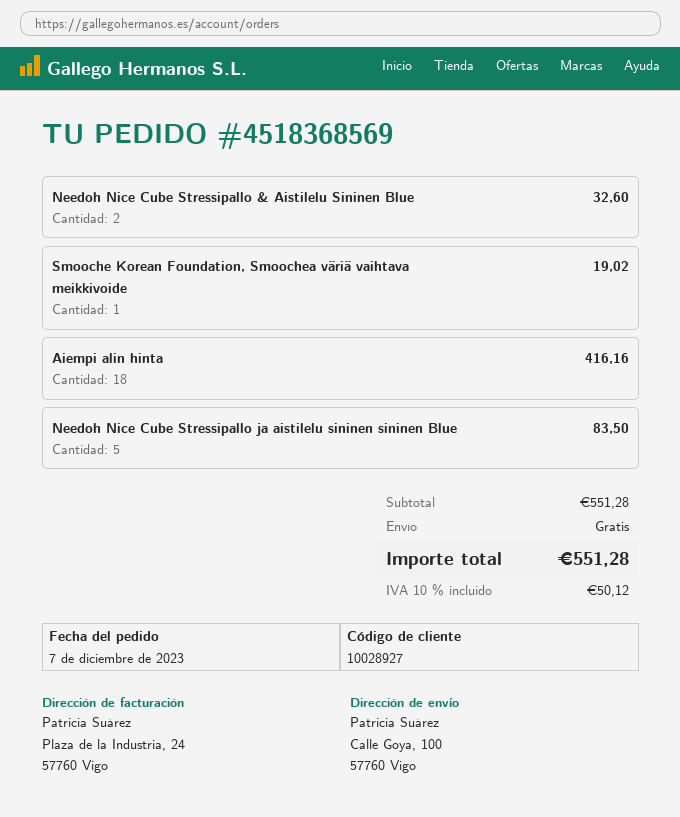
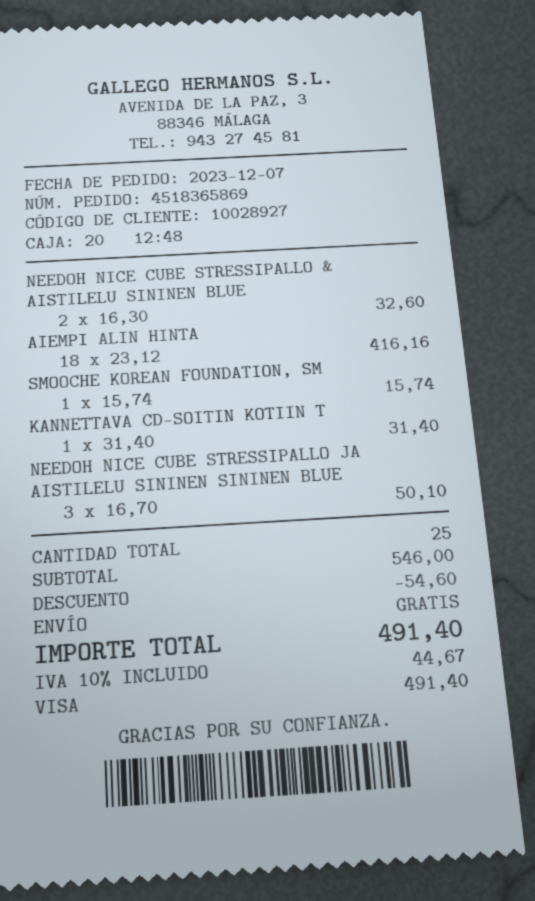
order number: 4518368569 -> 4518365869
Smooche Korean Foundation, Smoochea väriä vaihtava meikkivoide: 1 for 19.02 -> 1 for 15.74
Needoh Nice Cube Stressipallo ja aistilelu sininen sininen Blue: 5 for 83.50 -> 3 for 50.10
KANNETTAVA CD-SOITIN KOTIIN T: none -> 1 for 31.40
subtotal: 551.28 -> 546.00
discount: none -> 54.60
tax: 10% = 50.12 -> 10% = 44.67
total: 551.28 -> 491.40

